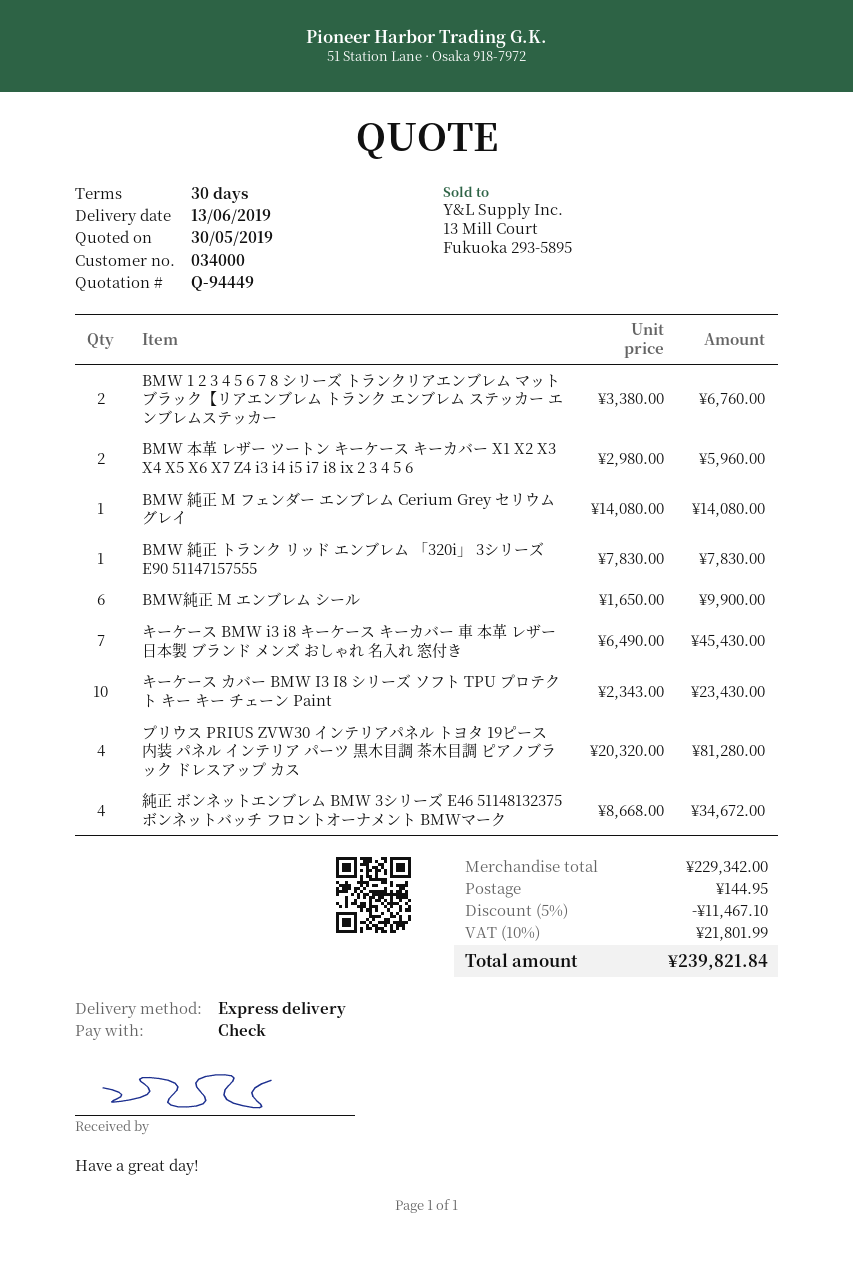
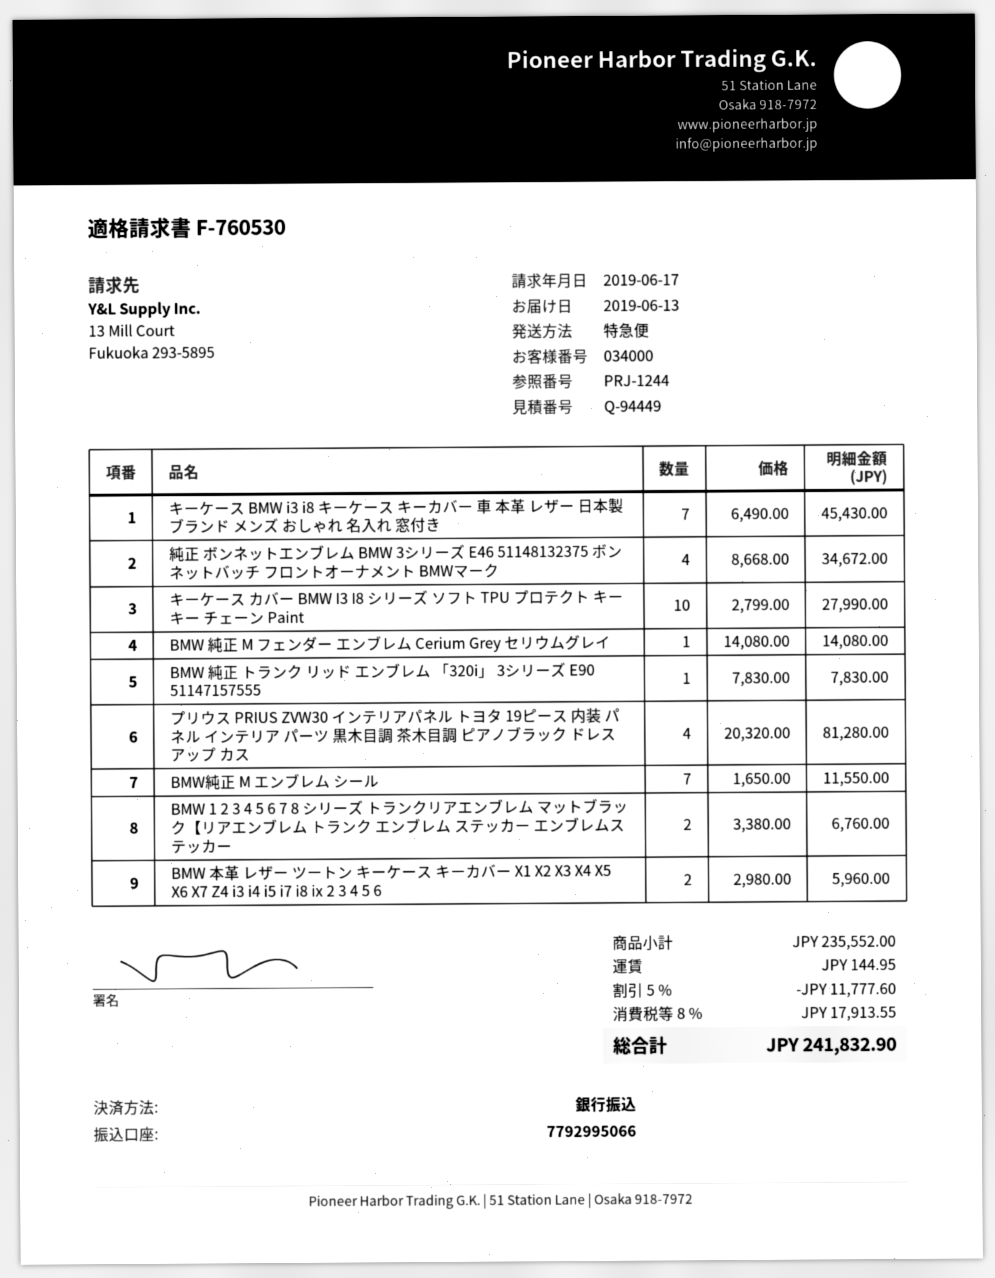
payment method: cheque -> bank transfer
BMW純正 M エンブレム シール: 6 x 1650.00 = 9900.00 -> 7 x 1650.00 = 11550.00
キーケース カバー BMW I3 I8 シリーズ ソフト TPU プロテクト キー キー チェーン Paint: 10 x 2343.00 = 23430.00 -> 10 x 2799.00 = 27990.00
subtotal: 229342.00 -> 235552.00
discount: 5% = 11467.10 -> 5% = 11777.60
tax: 10% = 21801.99 -> 8% = 17913.55
total: 239821.84 -> 241832.90

